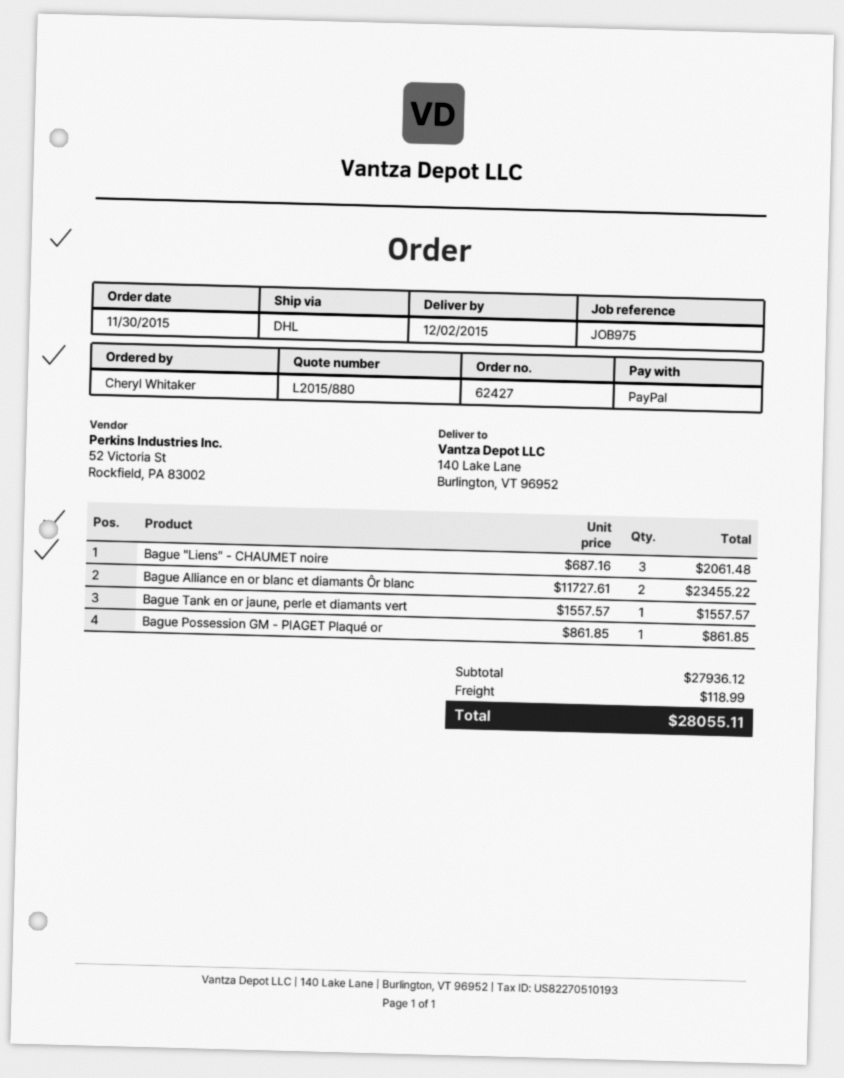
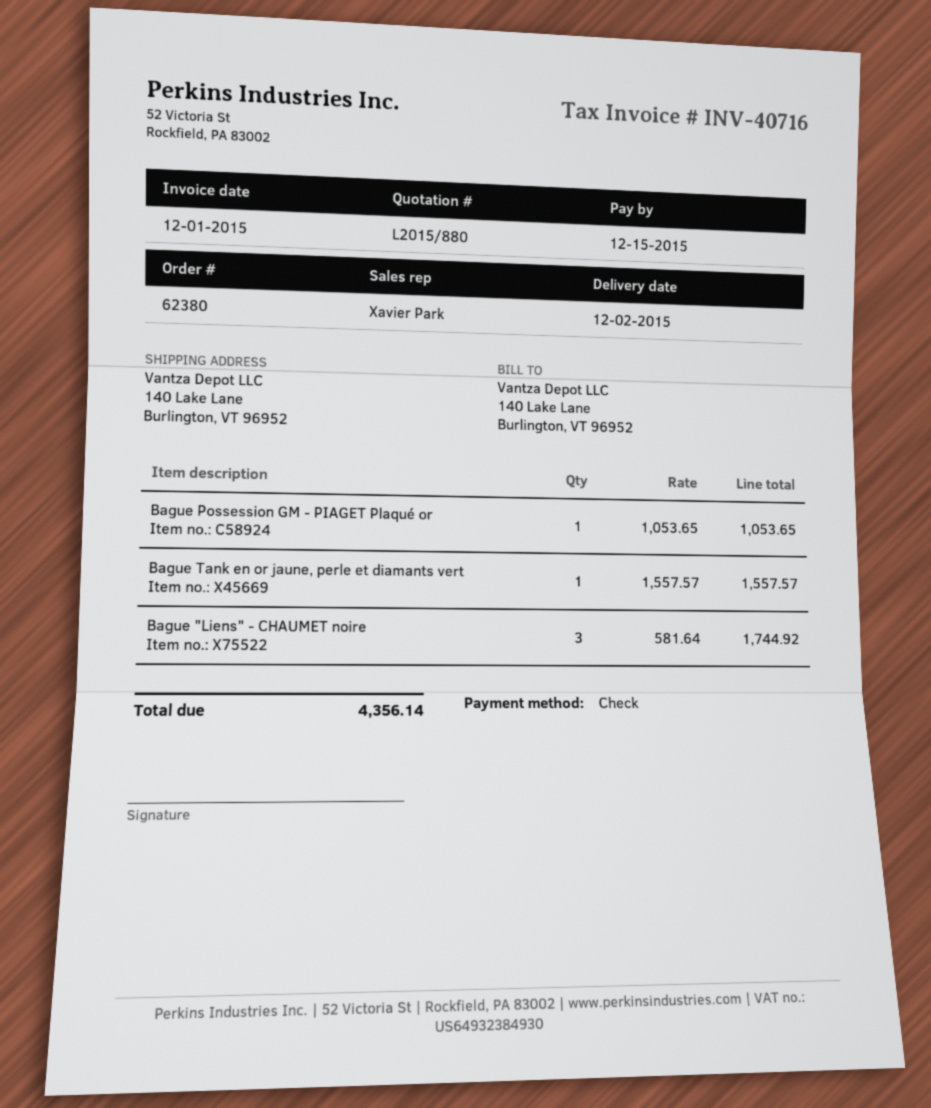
order number: 62427 -> 62380
payment method: PayPal -> cheque
Bague "Liens" - CHAUMET noire: 3 x 687.16 = 2061.48 -> 3 x 581.64 = 1744.92
Bague Alliance en or blanc et diamants Ôr blanc: 2 x 11727.61 = 23455.22 -> none
Bague Possession GM - PIAGET Plaqué or: 1 x 861.85 = 861.85 -> 1 x 1053.65 = 1053.65
shipping: 118.99 -> none
total: 28055.11 -> 4356.14

